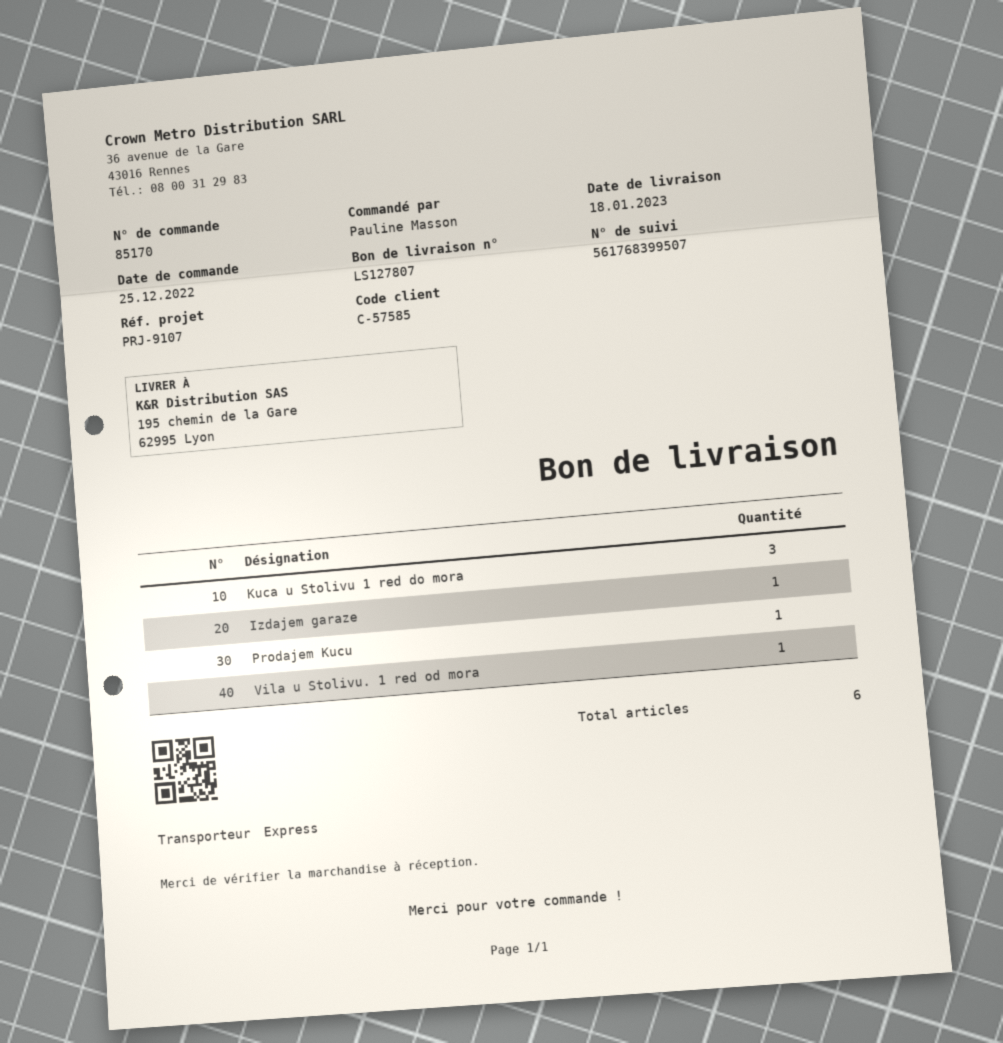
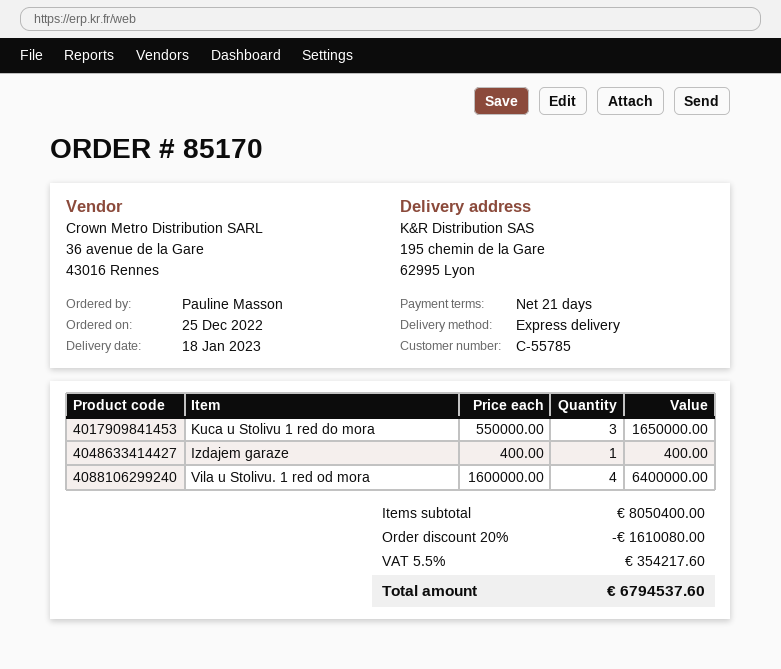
customer number: C-57585 -> C-55785
Prodajem Kucu: 1 -> none
Vila u Stolivu. 1 red od mora: 1 -> 4

